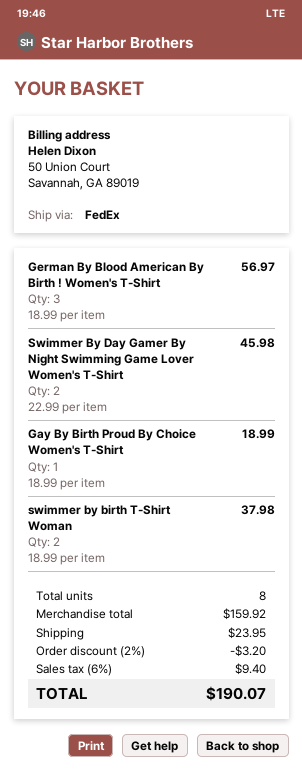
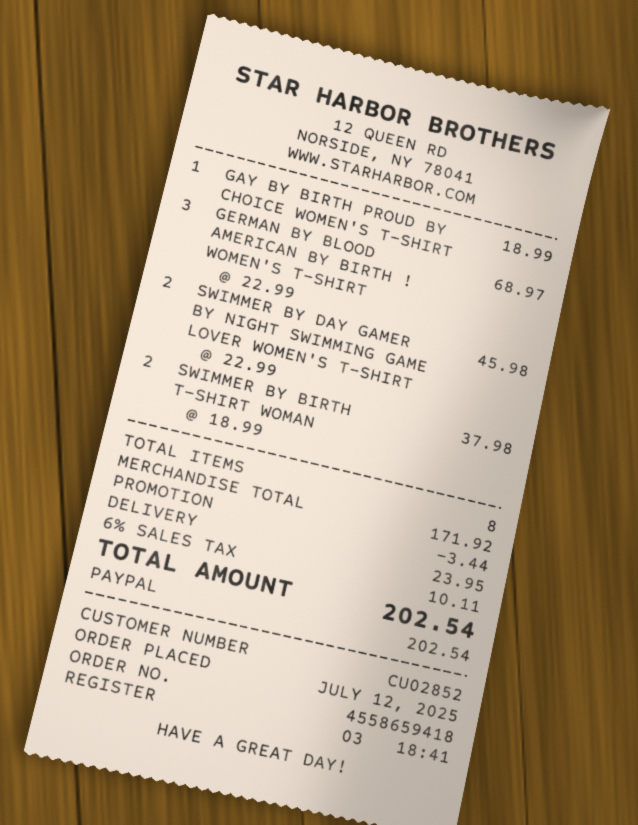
German By Blood American By Birth ! Women's T-Shirt: 3 x 18.99 = 56.97 -> 3 x 22.99 = 68.97
subtotal: 159.92 -> 171.92
discount: 3.20 -> 3.44
tax: 6% = 9.40 -> 6% = 10.11
total: 190.07 -> 202.54

